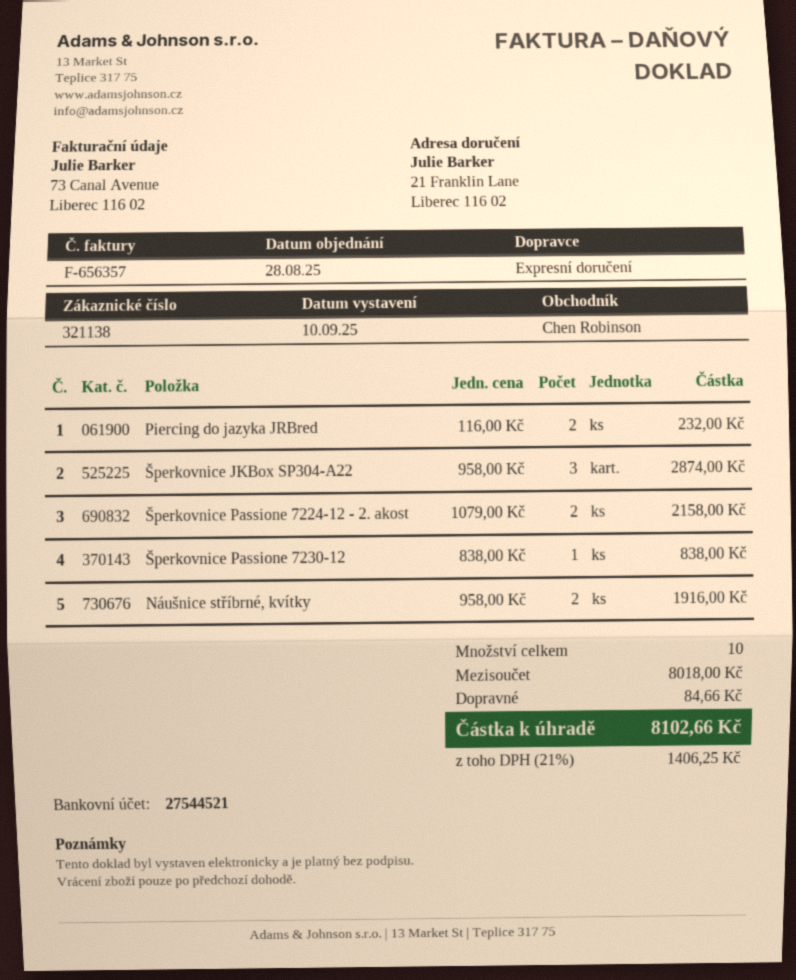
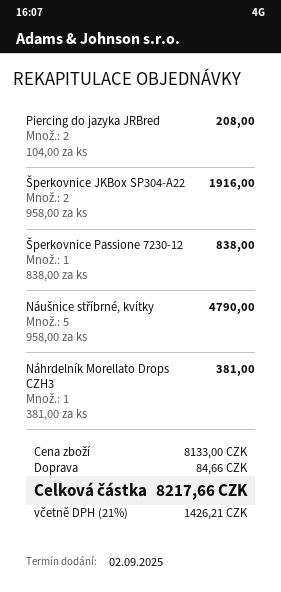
Piercing do jazyka JRBred: 2 x 116.00 = 232.00 -> 2 x 104.00 = 208.00
Šperkovnice JKBox SP304-A22: 3 x 958.00 = 2874.00 -> 2 x 958.00 = 1916.00
Šperkovnice Passione 7224-12 - 2. akost: 2 x 1079.00 = 2158.00 -> none
Náušnice stříbrné, kvítky: 2 x 958.00 = 1916.00 -> 5 x 958.00 = 4790.00
Náhrdelník Morellato Drops CZH3: none -> 1 x 381.00 = 381.00
subtotal: 8018.00 -> 8133.00
tax: 21% = 1406.25 -> 21% = 1426.21
total: 8102.66 -> 8217.66

